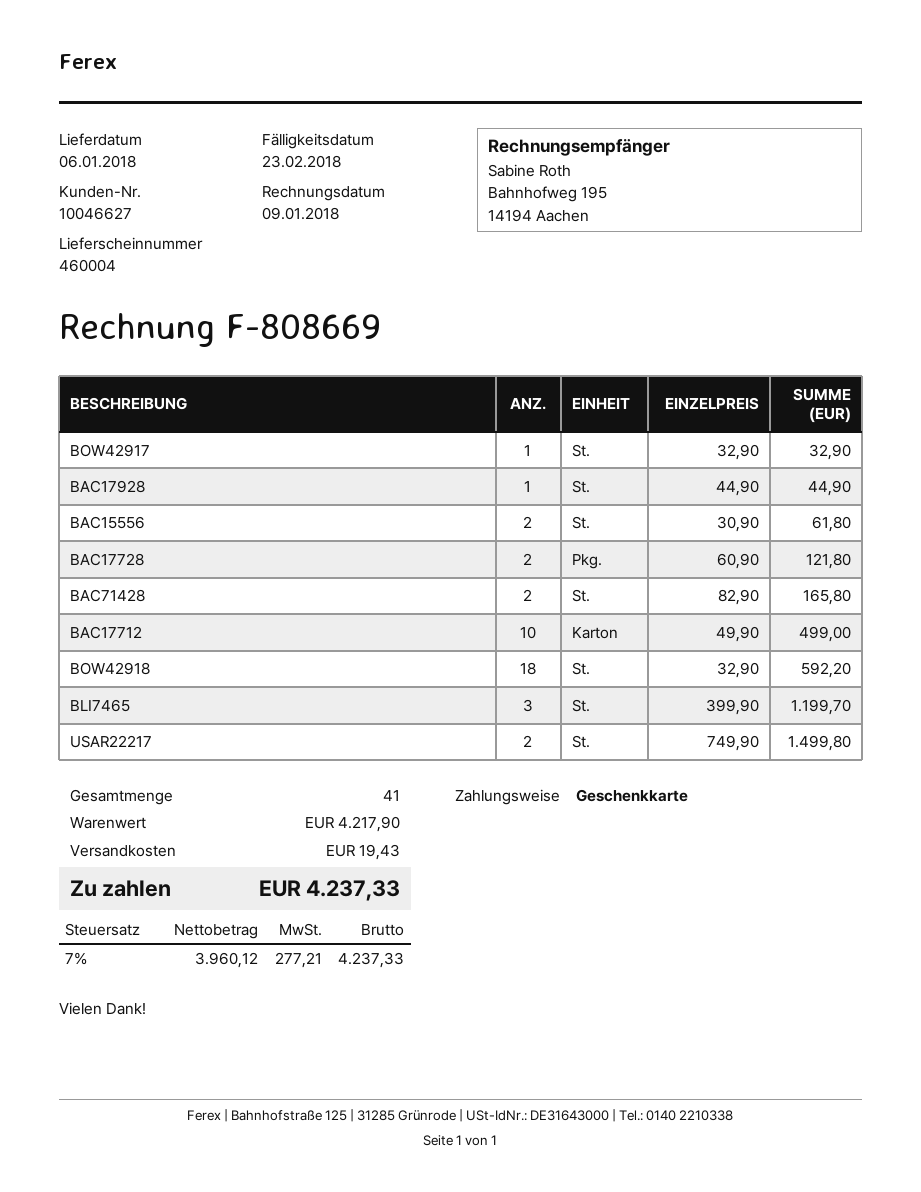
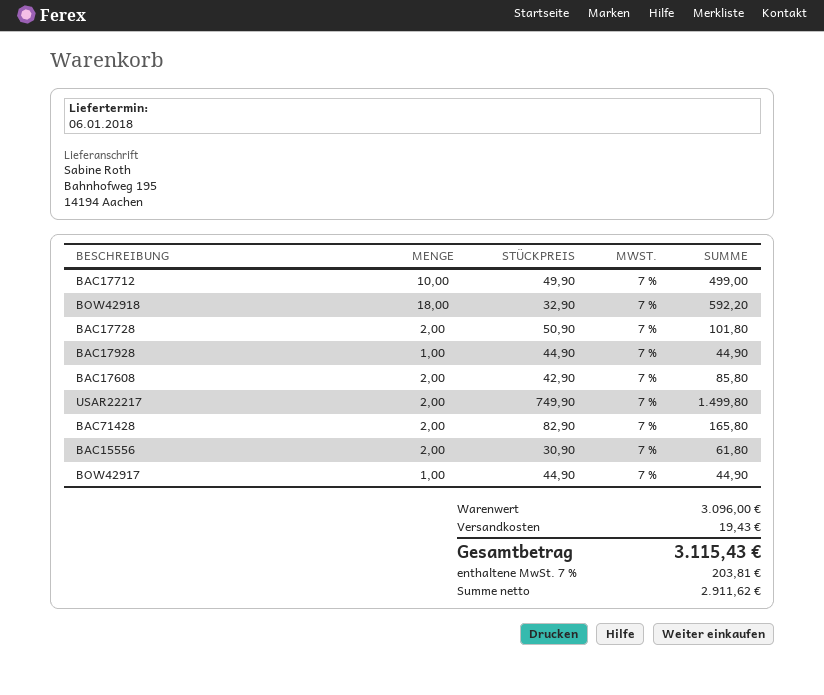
BOW42917: 1 x 32.90 = 32.90 -> 1 x 44.90 = 44.90
BAC17728: 2 x 60.90 = 121.80 -> 2 x 50.90 = 101.80
BLI7465: 3 x 399.90 = 1199.70 -> none
BAC17608: none -> 2 x 42.90 = 85.80
subtotal: 4217.90 -> 3096.00
net: 3960.12 -> 2911.62
tax: 7% = 277.21 -> 7% = 203.81
total: 4237.33 -> 3115.43

